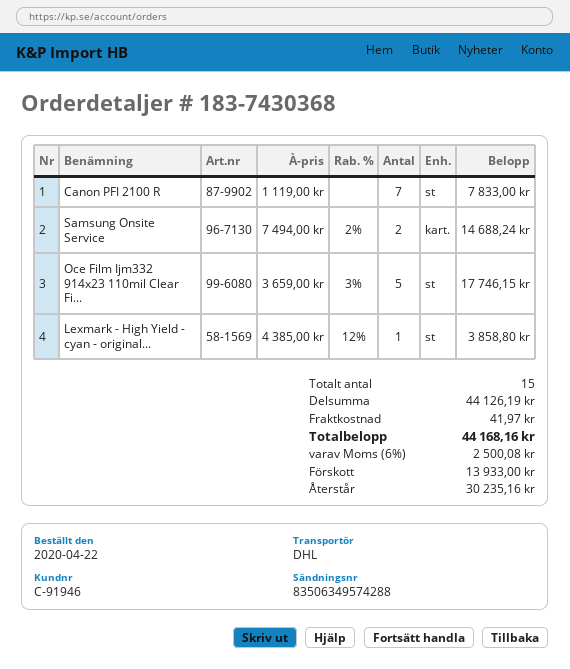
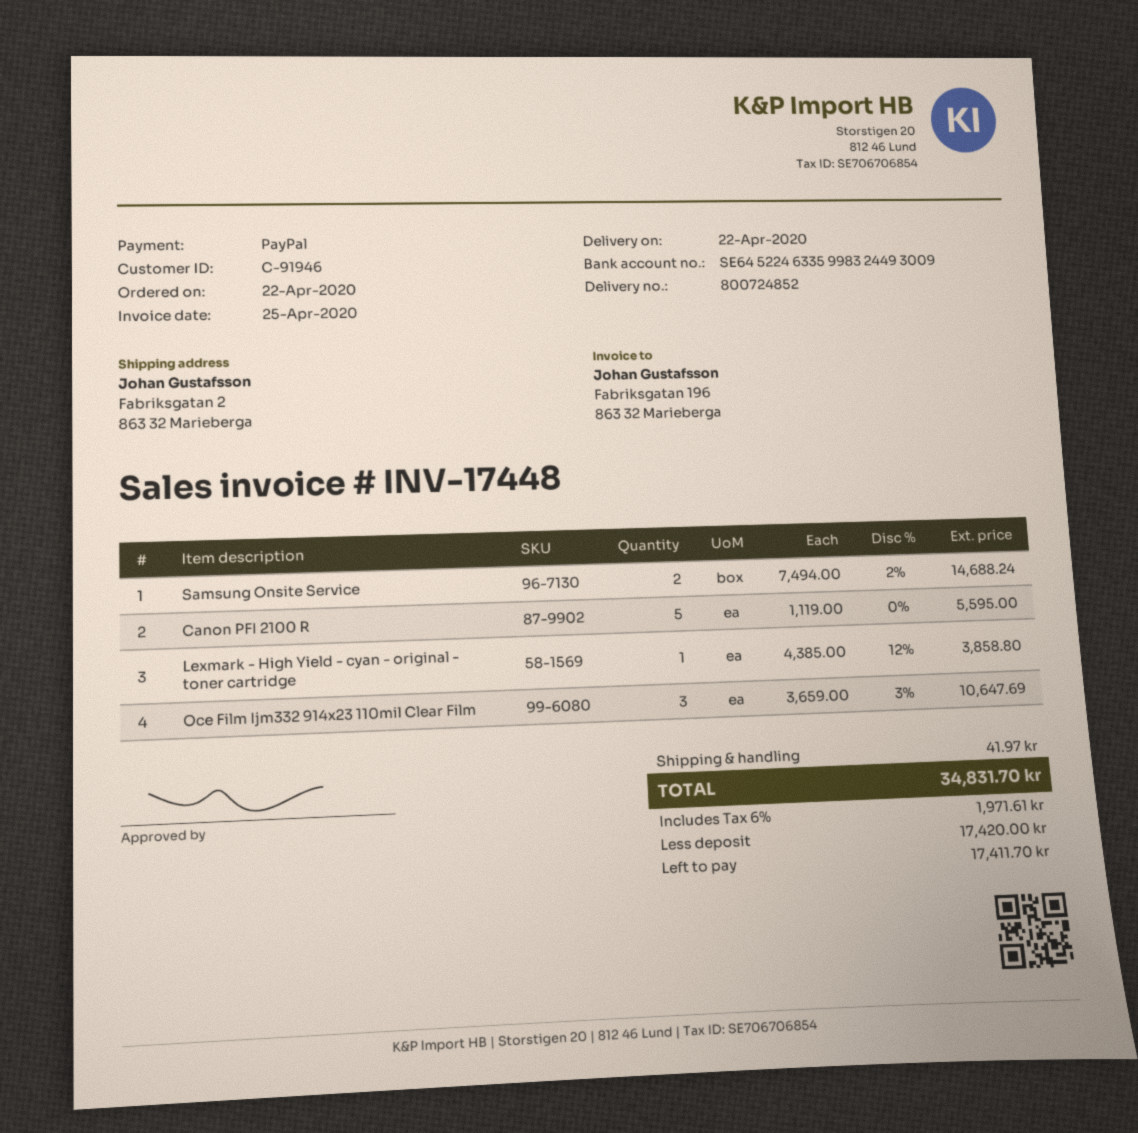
Canon PFI 2100 R: 7 x 1119.00 = 7833.00 -> 5 x 1119.00 = 5595.00
Oce Film Ijm332 914x23 110mil Clear Fi...: 5 x 3659.00 - 3% = 17746.15 -> 3 x 3659.00 - 3% = 10647.69
tax: 6% = 2500.08 -> 6% = 1971.61
total: 44168.16 -> 34831.70
deposit: 13933.00 -> 17420.00
balance: 30235.16 -> 17411.70

